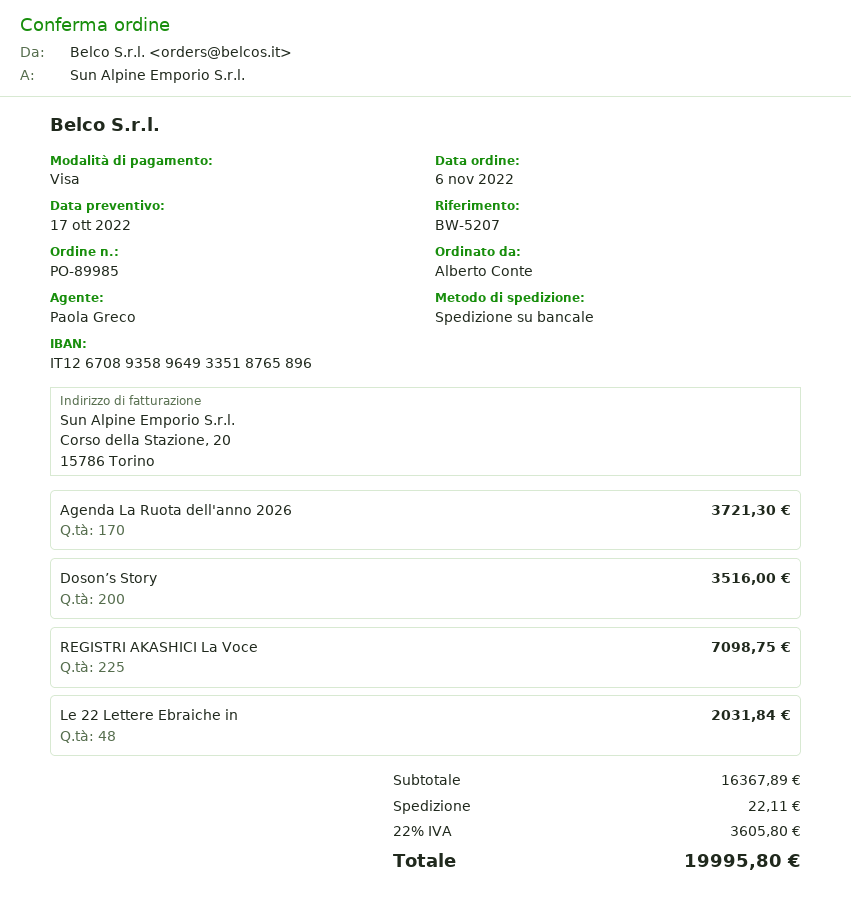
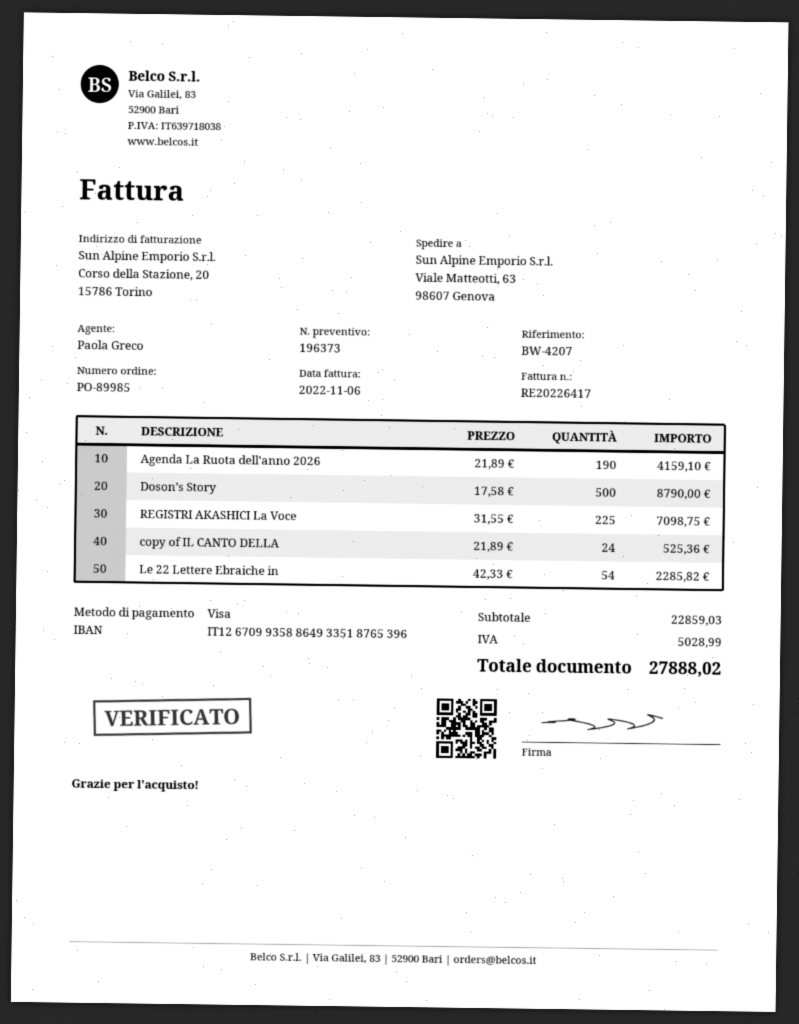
reference: BW-5207 -> BW-4207
bank account: IT1267089358964933518765896 -> IT1267099358864933518765396
Agenda La Ruota dell'anno 2026: 170 for 3721.30 -> 190 for 4159.10
Doson’s Story: 200 for 3516.00 -> 500 for 8790.00
Le 22 Lettere Ebraiche in: 48 for 2031.84 -> 54 for 2285.82
copy of IL CANTO DELLA: none -> 24 for 525.36
subtotal: 16367.89 -> 22859.03
shipping: 22.11 -> none
tax: 3605.80 -> 5028.99
total: 19995.80 -> 27888.02

